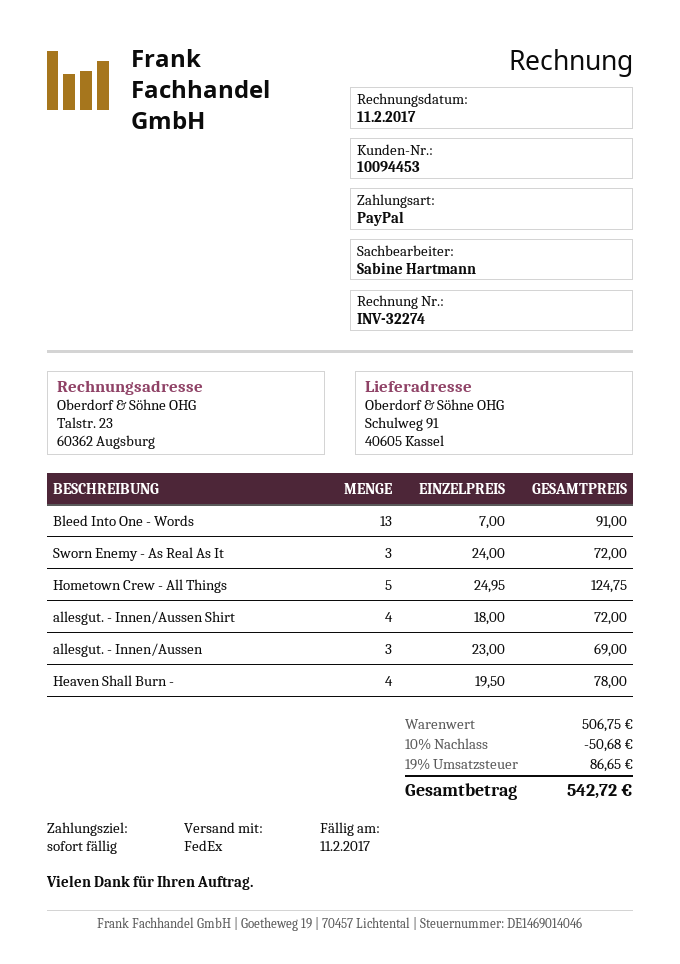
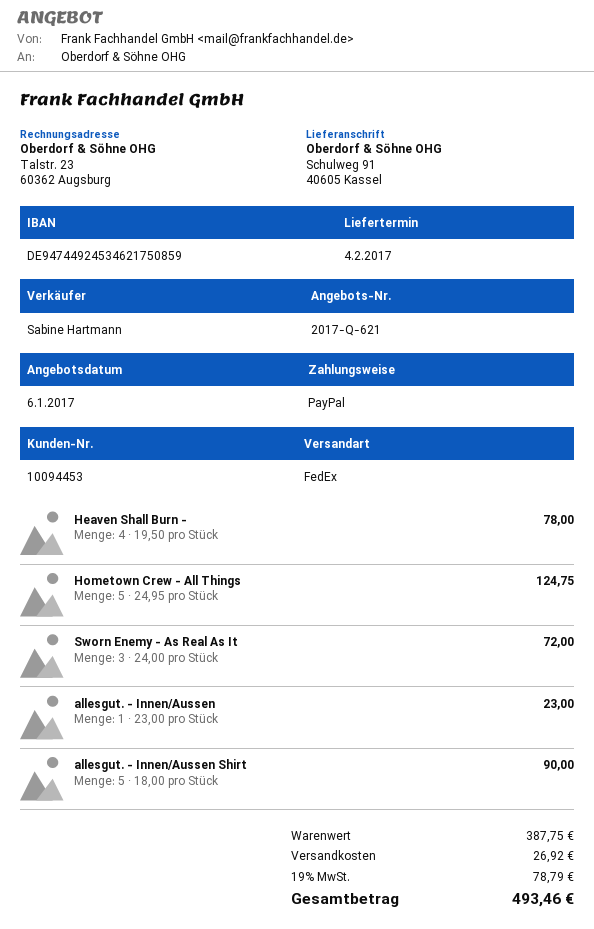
Bleed Into One - Words: 13 x 7.00 = 91.00 -> none
allesgut. - Innen/Aussen Shirt: 4 x 18.00 = 72.00 -> 5 x 18.00 = 90.00
allesgut. - Innen/Aussen: 3 x 23.00 = 69.00 -> 1 x 23.00 = 23.00
subtotal: 506.75 -> 387.75
discount: 10% = 50.68 -> none
shipping: none -> 26.92
tax: 19% = 86.65 -> 19% = 78.79
total: 542.72 -> 493.46

